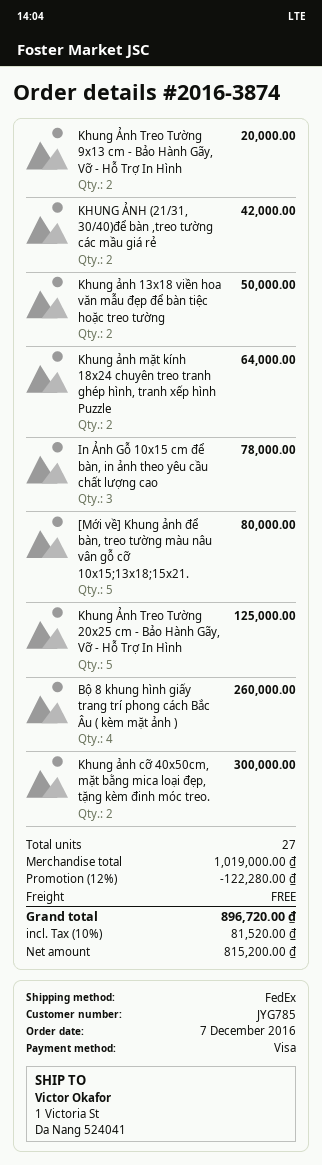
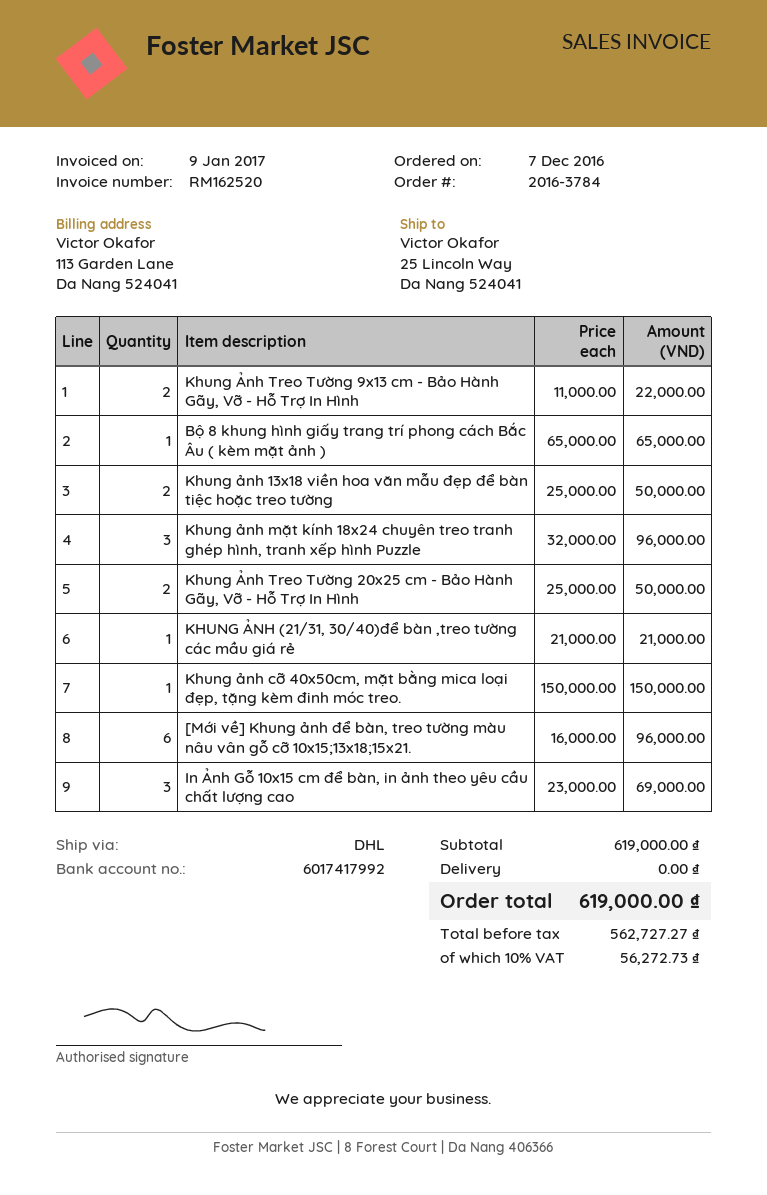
order number: 2016-3874 -> 2016-3784
shipping method: FedEx -> DHL
ship to: 1 Victoria St, Da Nang 524041 -> 25 Lincoln Way, Da Nang 524041
Khung Ảnh Treo Tường 9x13 cm - Bảo Hành Gãy, Vỡ - Hỗ Trợ In Hình: 2 for 20000.00 -> 2 for 22000.00
KHUNG ẢNH (21/31, 30/40)để bàn ,treo tường các mầu giá rẻ: 2 for 42000.00 -> 1 for 21000.00
Khung ảnh mặt kính 18x24 chuyên treo tranh ghép hình, tranh xếp hình Puzzle: 2 for 64000.00 -> 3 for 96000.00
In Ảnh Gỗ 10x15 cm để bàn, in ảnh theo yêu cầu chất lượng cao: 3 for 78000.00 -> 3 for 69000.00
[Mới về] Khung ảnh để bàn, treo tường màu nâu vân gỗ cỡ 10x15;13x18;15x21.: 5 for 80000.00 -> 6 for 96000.00
Khung Ảnh Treo Tường 20x25 cm - Bảo Hành Gãy, Vỡ - Hỗ Trợ In Hình: 5 for 125000.00 -> 2 for 50000.00
Bộ 8 khung hình giấy trang trí phong cách Bắc Âu ( kèm mặt ảnh ): 4 for 260000.00 -> 1 for 65000.00
Khung ảnh cỡ 40x50cm, mặt bằng mica loại đẹp, tặng kèm đinh móc treo.: 2 for 300000.00 -> 1 for 150000.00
subtotal: 1019000.00 -> 619000.00
discount: 12% = 122280.00 -> none
net: 815200.00 -> 562727.27
tax: 10% = 81520.00 -> 10% = 56272.73
total: 896720.00 -> 619000.00

